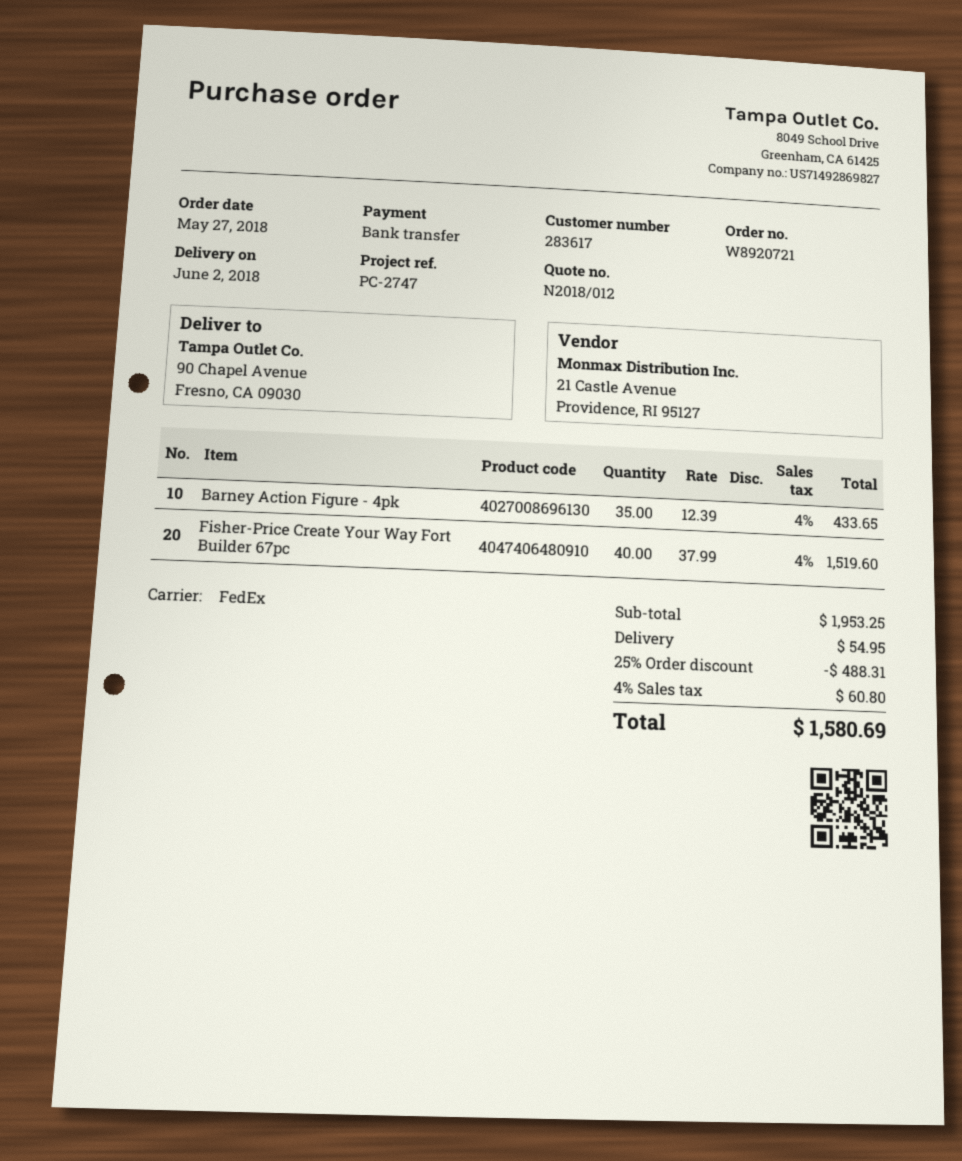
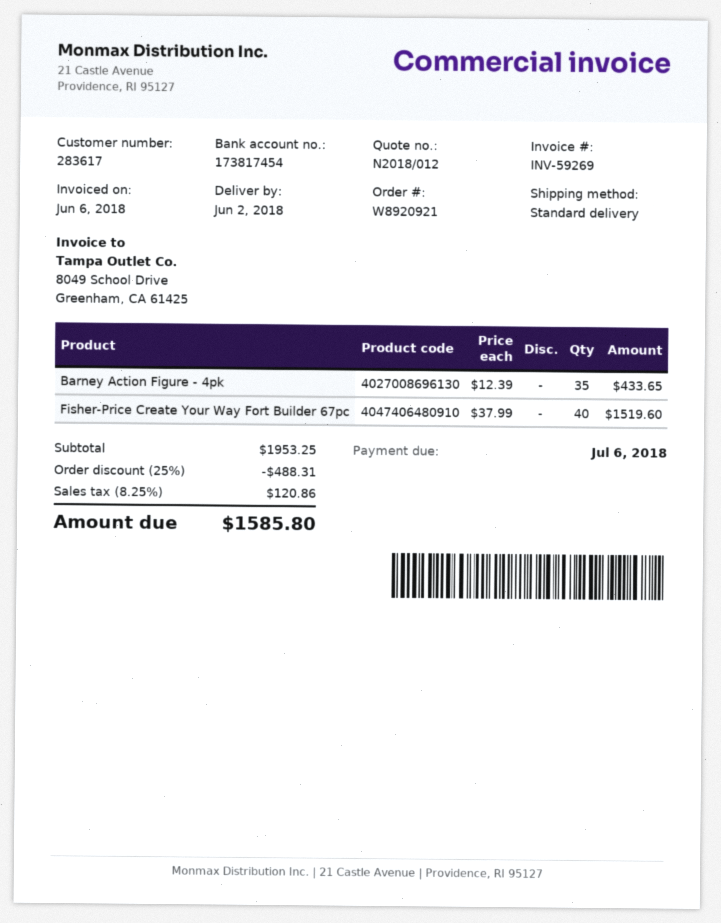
order number: W8920721 -> W8920921
shipping method: FedEx -> standard
shipping: 54.95 -> none
tax: 4% = 60.80 -> 8.25% = 120.86
total: 1580.69 -> 1585.80

